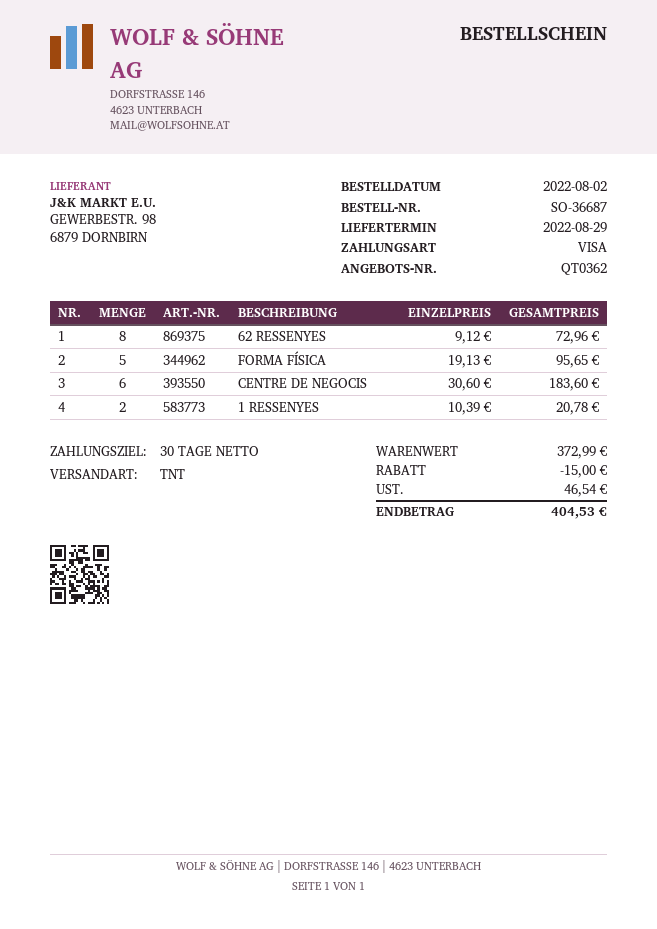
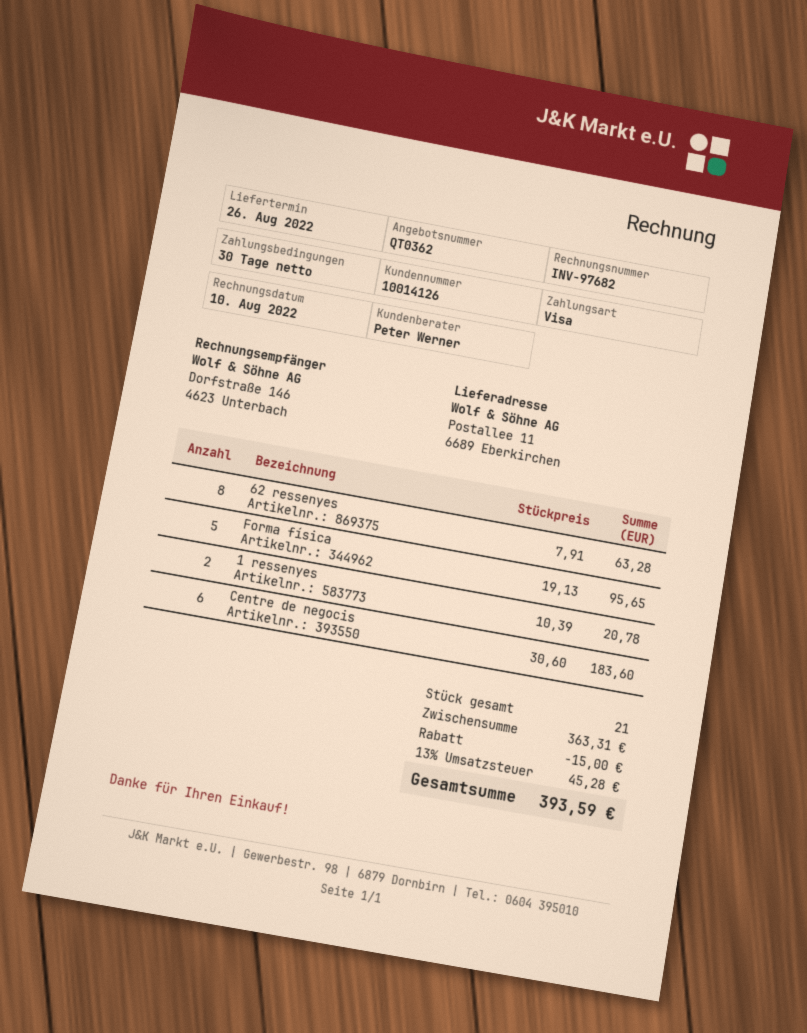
delivery date: 2022-08-29 -> 2022-08-26
62 RESSENYES: 8 x 9.12 = 72.96 -> 8 x 7.91 = 63.28
subtotal: 372.99 -> 363.31
tax: 46.54 -> 45.28
total: 404.53 -> 393.59

